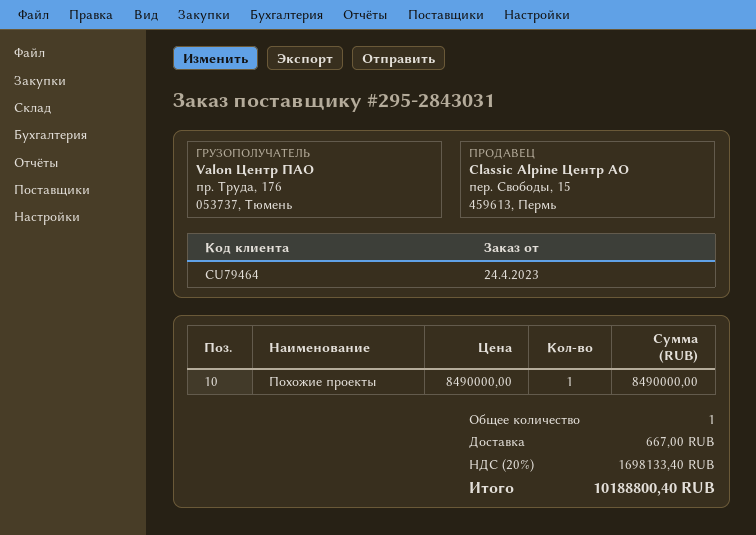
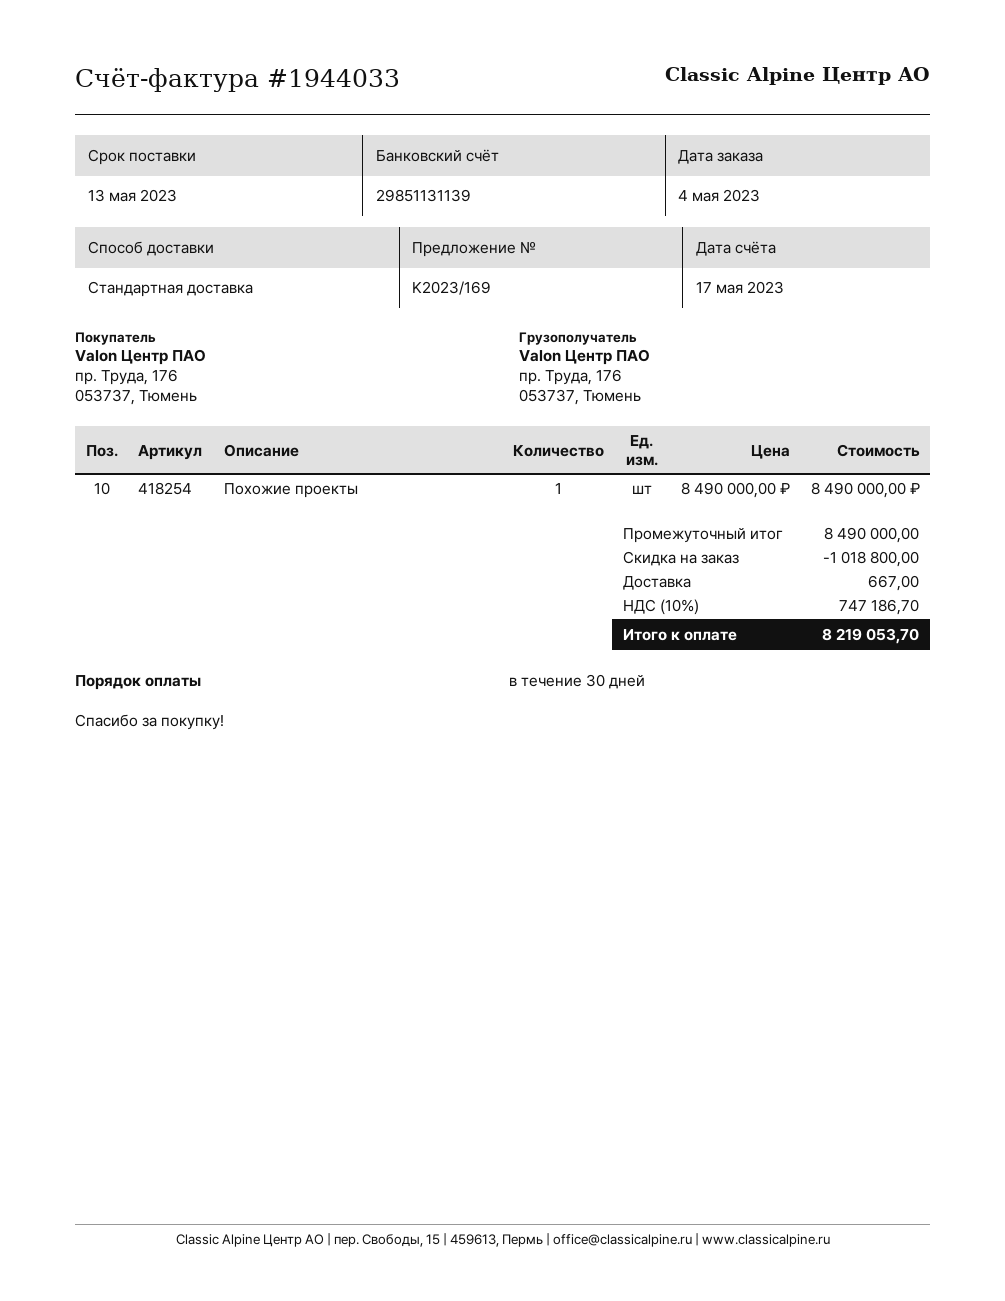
order date: 2023-04-24 -> 2023-05-04
discount: none -> 1018800.00
tax: 20% = 1698133.40 -> 10% = 747186.70
total: 10188800.40 -> 8219053.70

